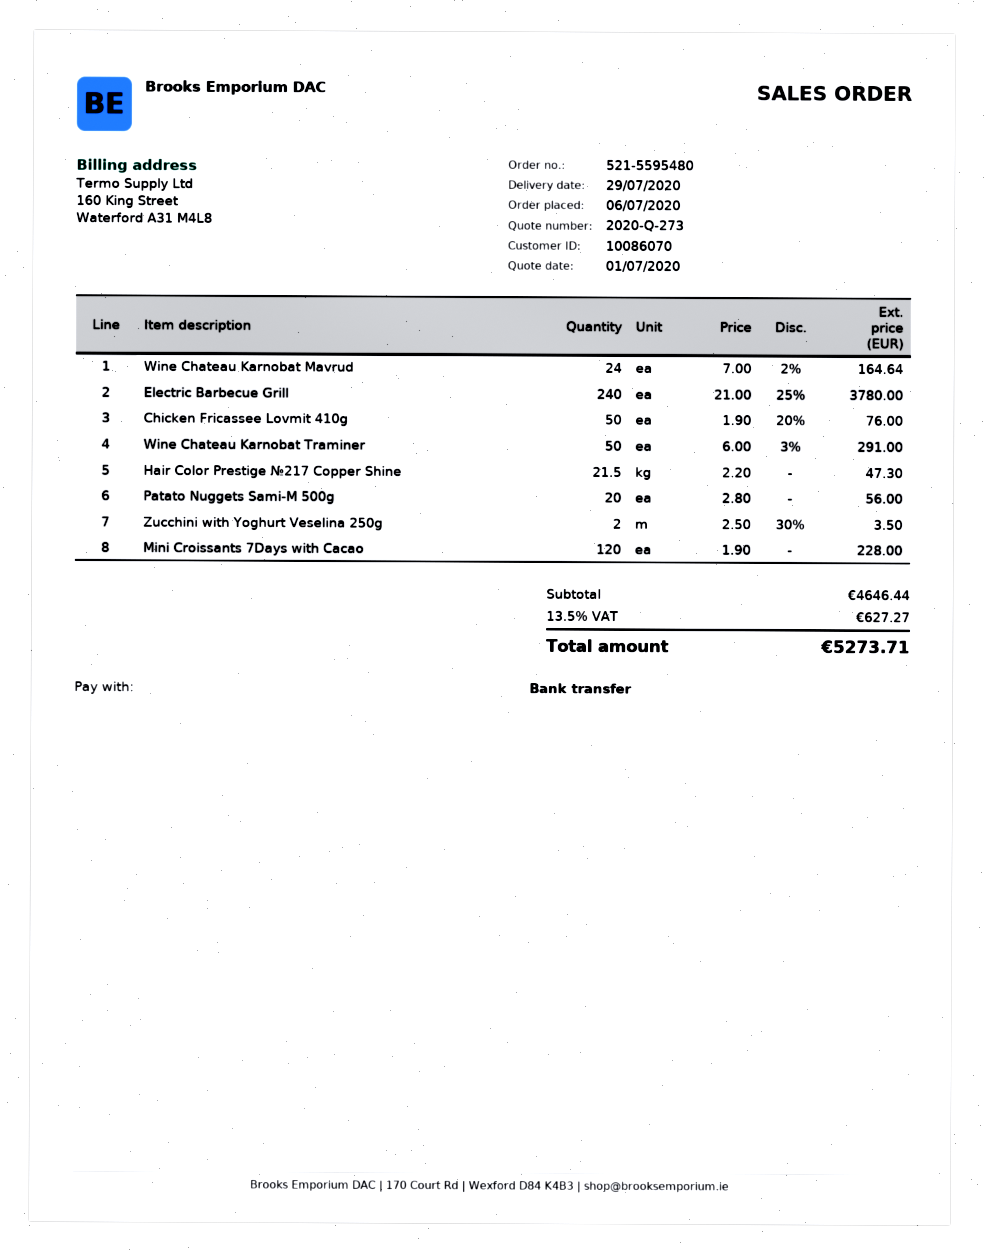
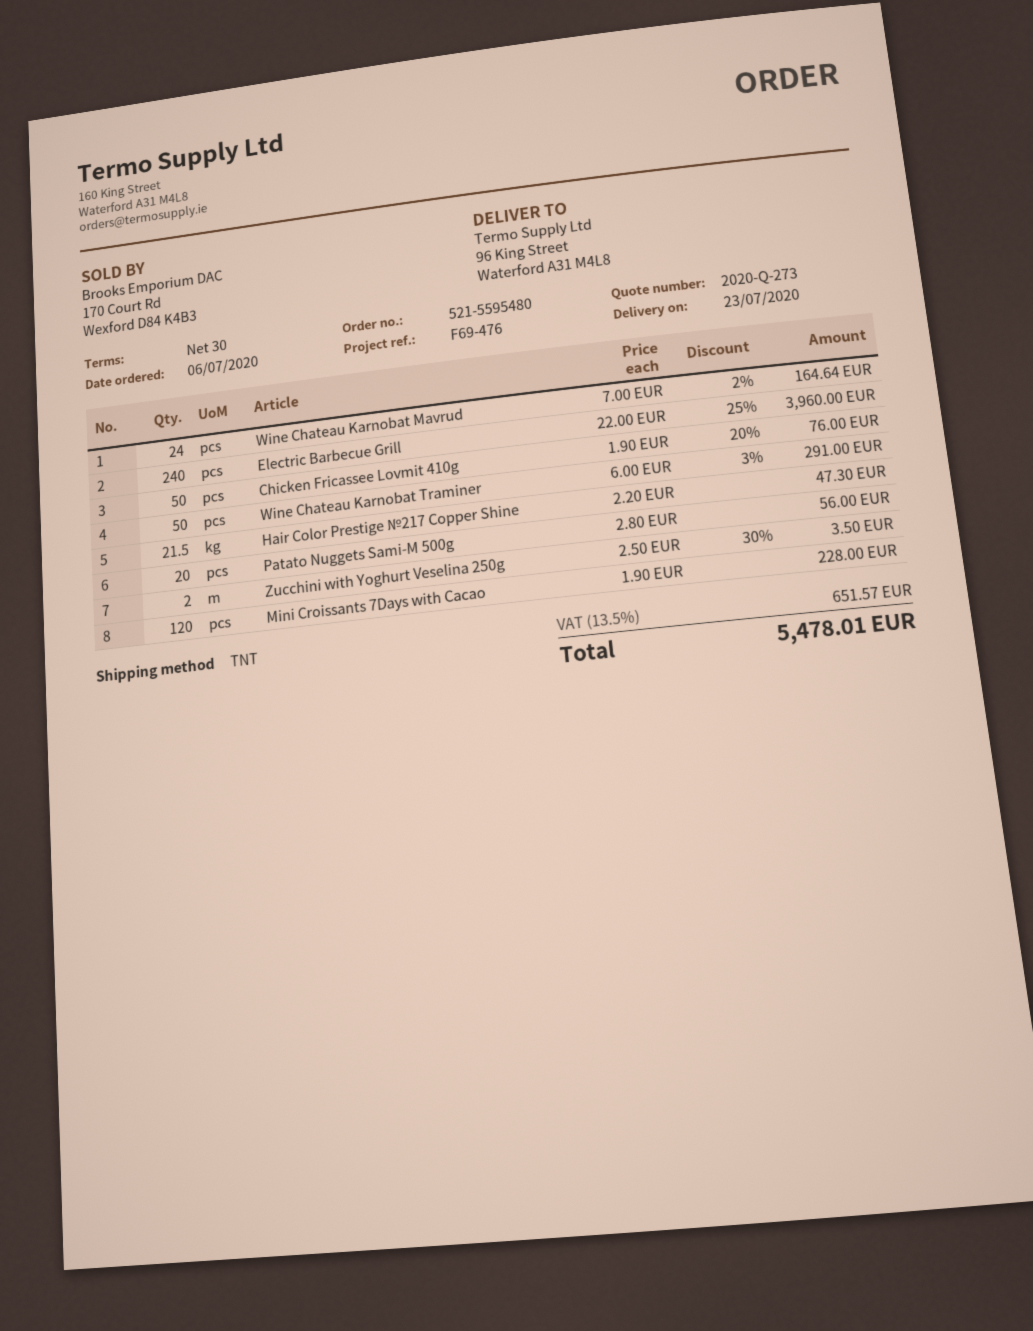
delivery date: 2020-07-29 -> 2020-07-23
Electric Barbecue Grill: 240 x 21.00 - 25% = 3780.00 -> 240 x 22.00 - 25% = 3960.00
tax: 13.5% = 627.27 -> 13.5% = 651.57
total: 5273.71 -> 5478.01

